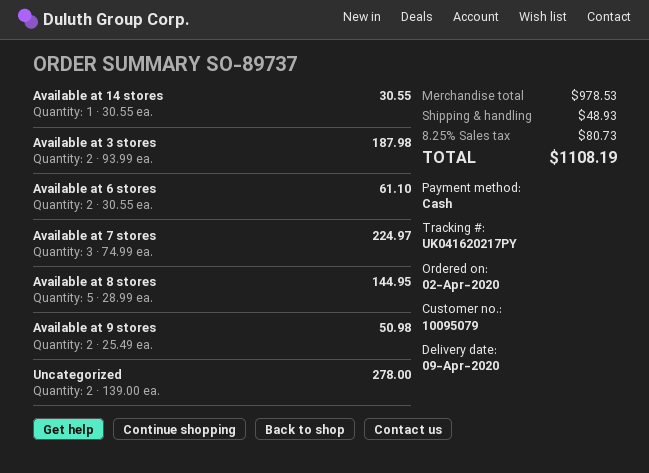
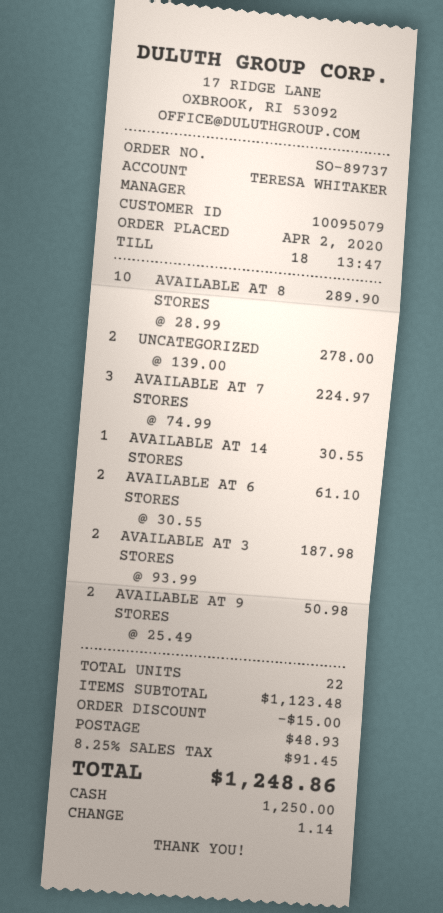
Available at 8 stores: 5 x 28.99 = 144.95 -> 10 x 28.99 = 289.90
subtotal: 978.53 -> 1123.48
discount: none -> 15.00
tax: 8.25% = 80.73 -> 8.25% = 91.45
total: 1108.19 -> 1248.86

